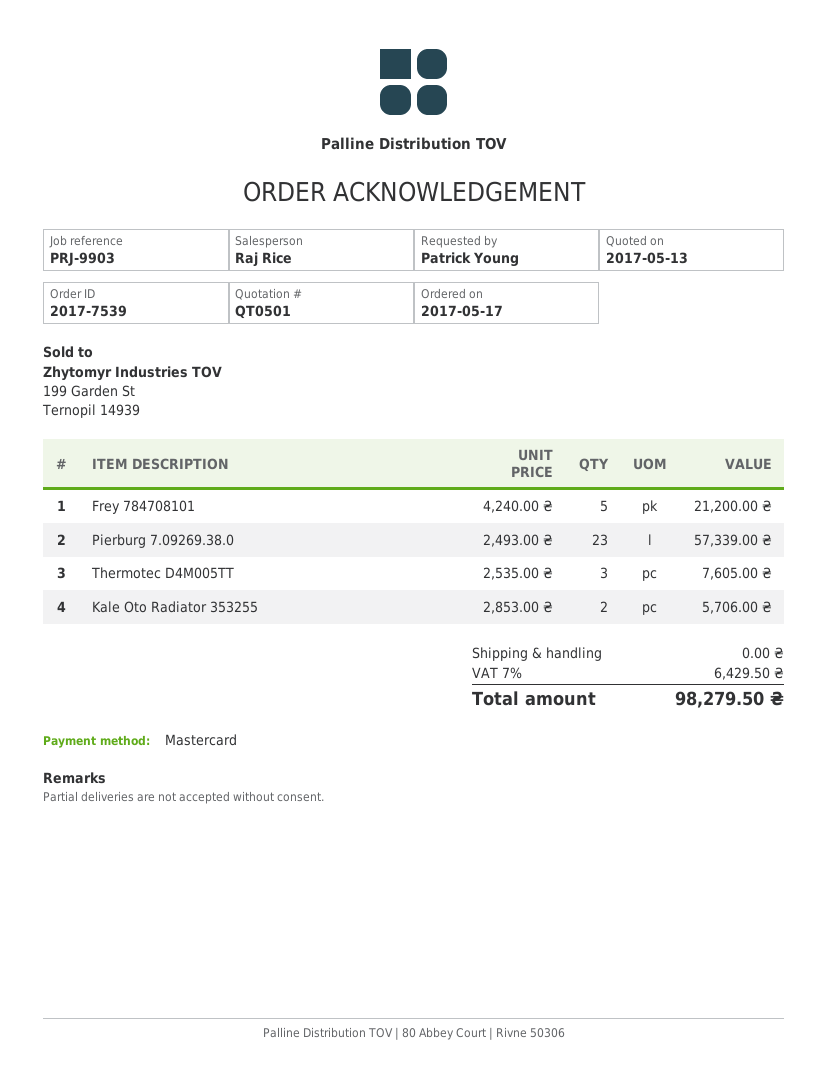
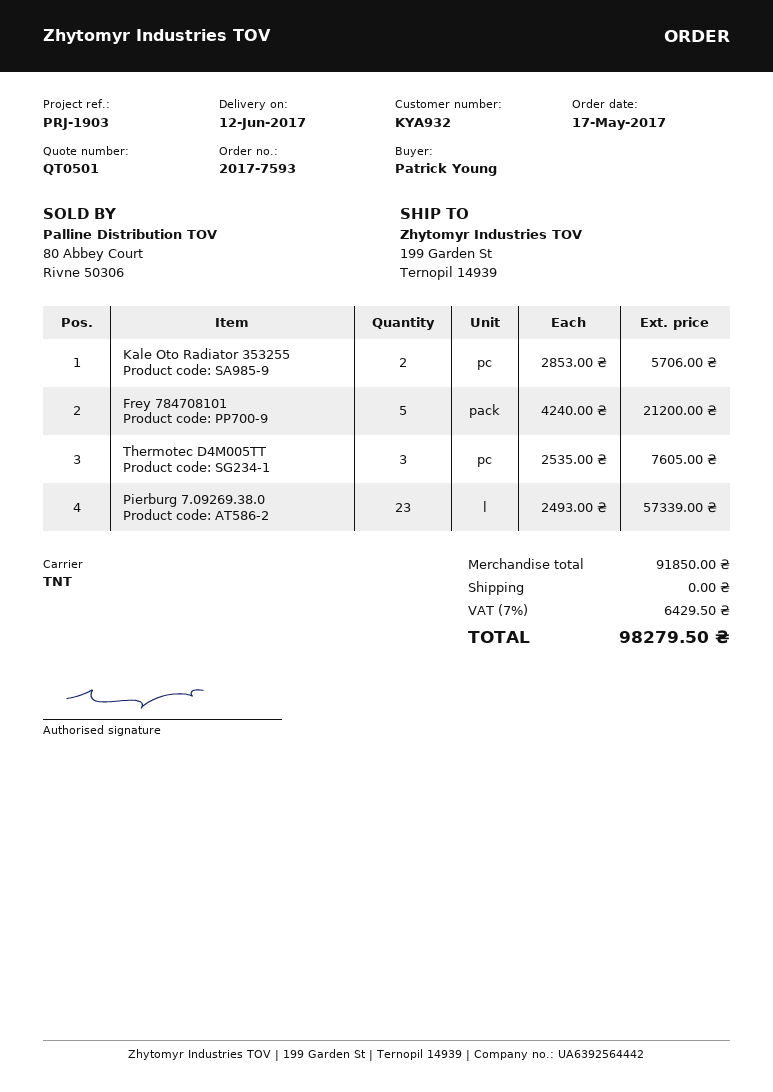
order number: 2017-7539 -> 2017-7593
reference: PRJ-9903 -> PRJ-1903

